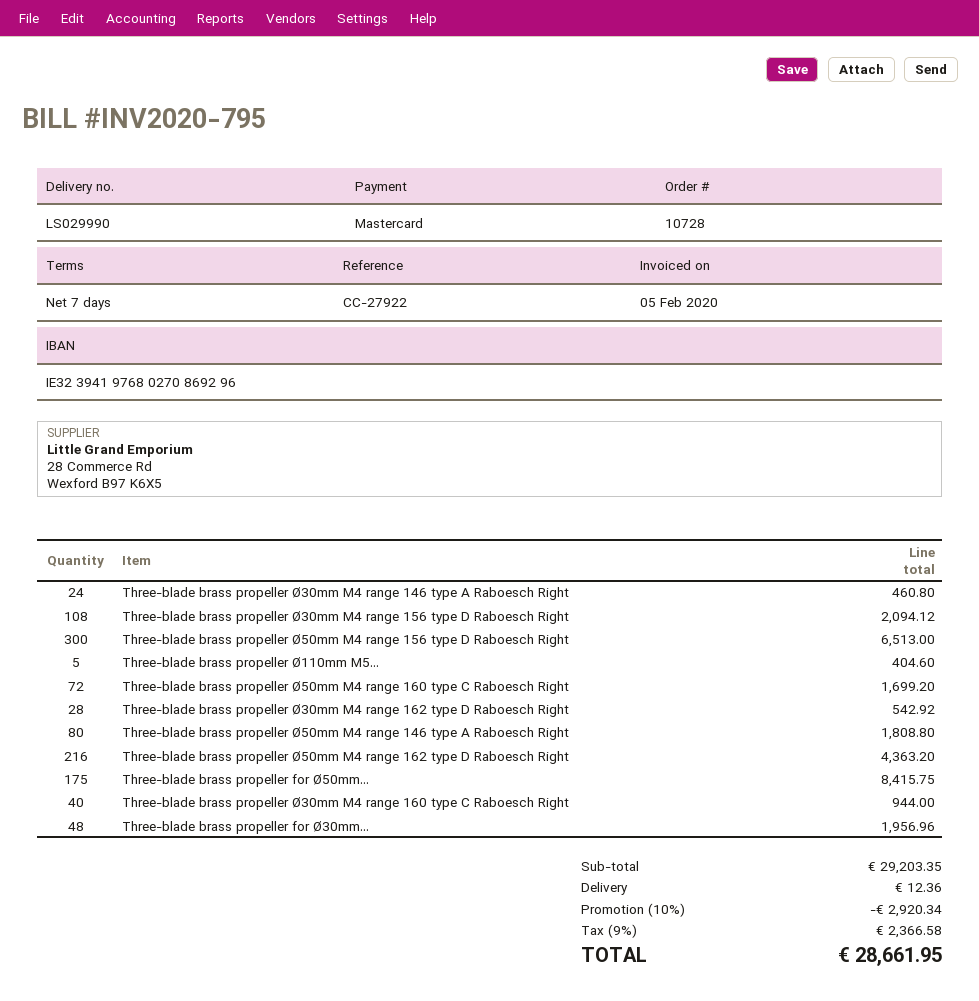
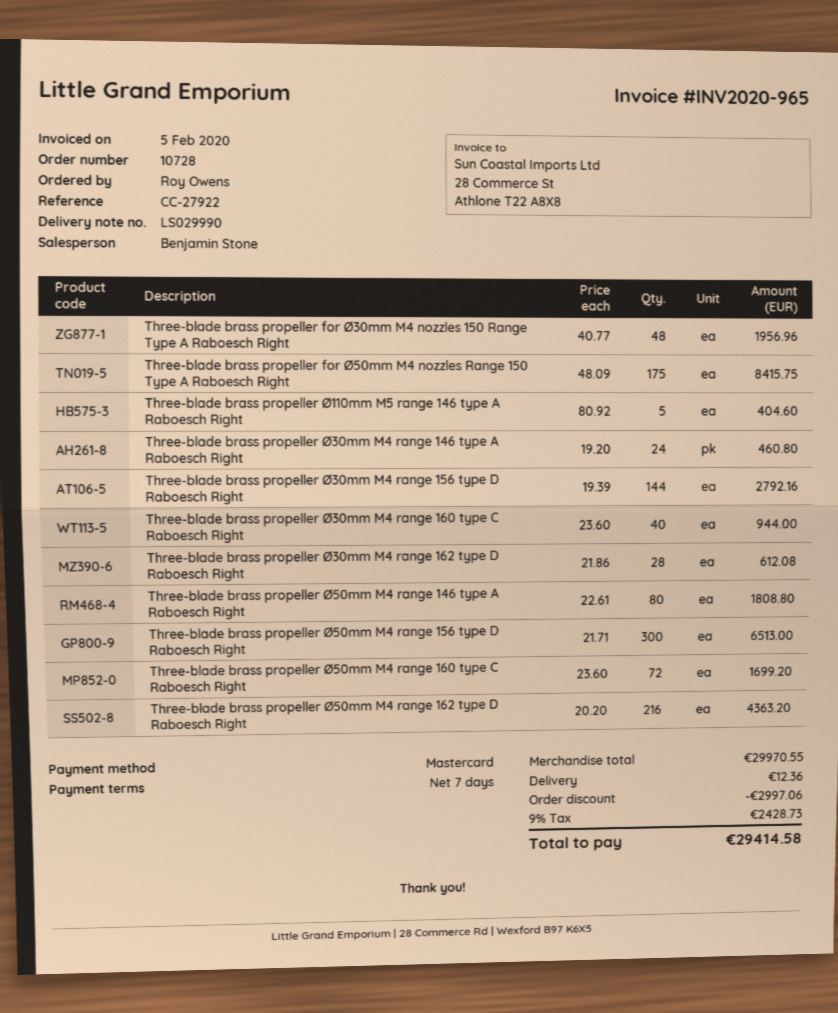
invoice number: INV2020-795 -> INV2020-965
Three-blade brass propeller Ø30mm M4 range 156 type D Raboesch Right: 108 for 2094.12 -> 144 for 2792.16
Three-blade brass propeller Ø30mm M4 range 162 type D Raboesch Right: 28 for 542.92 -> 28 for 612.08
subtotal: 29203.35 -> 29970.55
discount: 2920.34 -> 2997.06
tax: 9% = 2366.58 -> 9% = 2428.73
total: 28661.95 -> 29414.58

